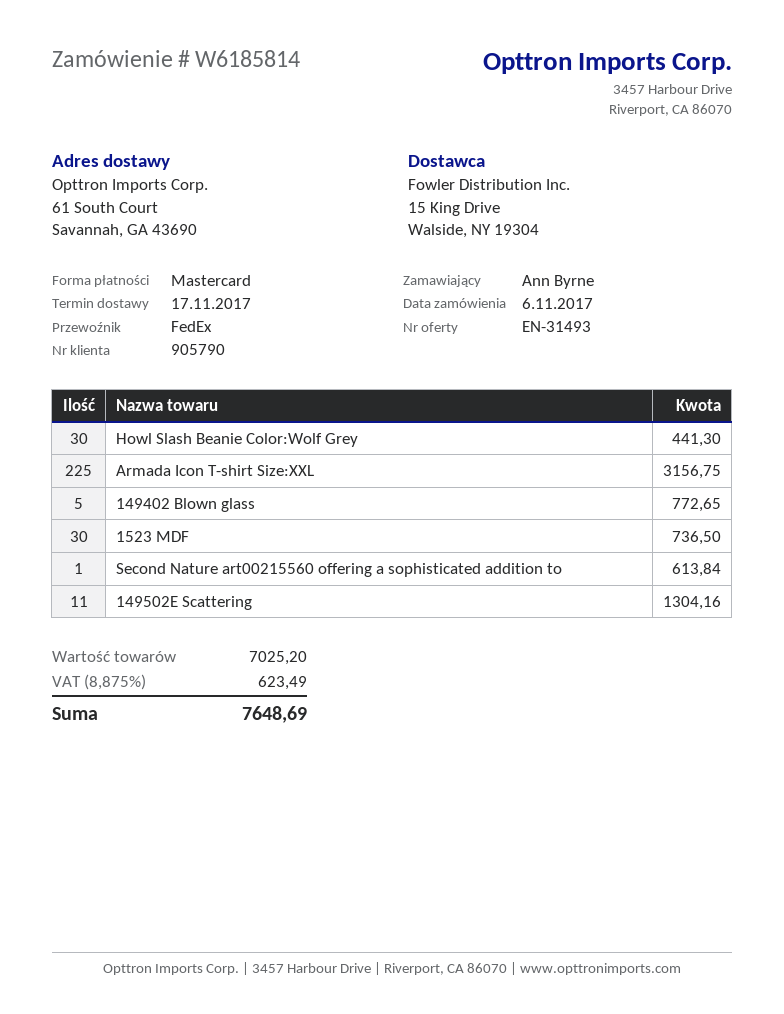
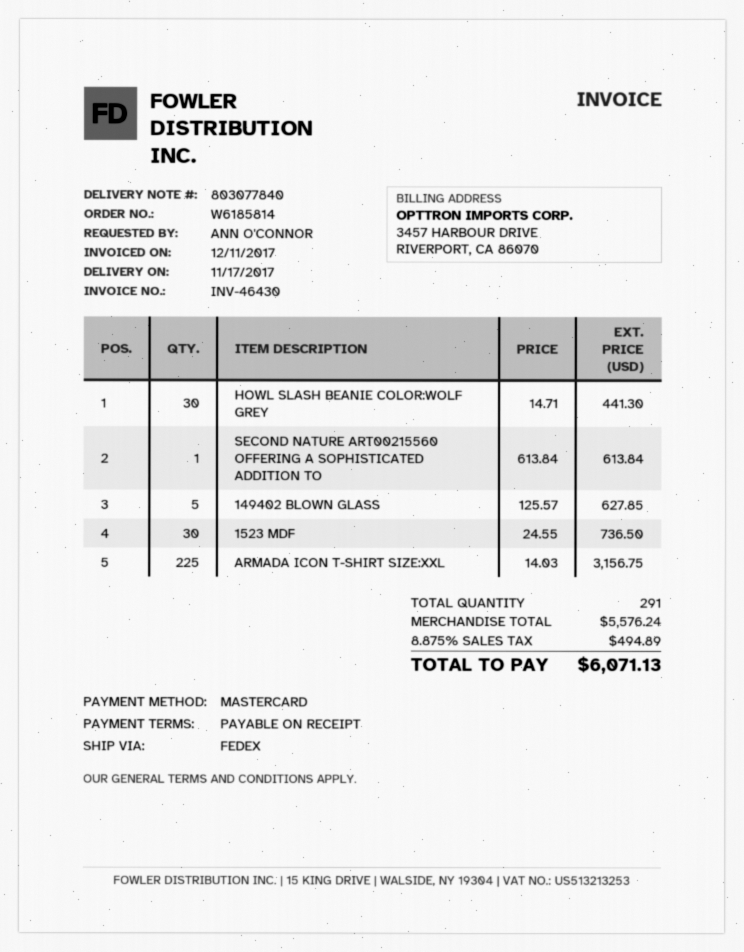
ordered by: Ann Byrne -> ANN O'CONNOR
149402 Blown glass: 5 for 772.65 -> 5 for 627.85
149502E Scattering: 11 for 1304.16 -> none
subtotal: 7025.20 -> 5576.24
tax: 8.875% = 623.49 -> 8.875% = 494.89
total: 7648.69 -> 6071.13

